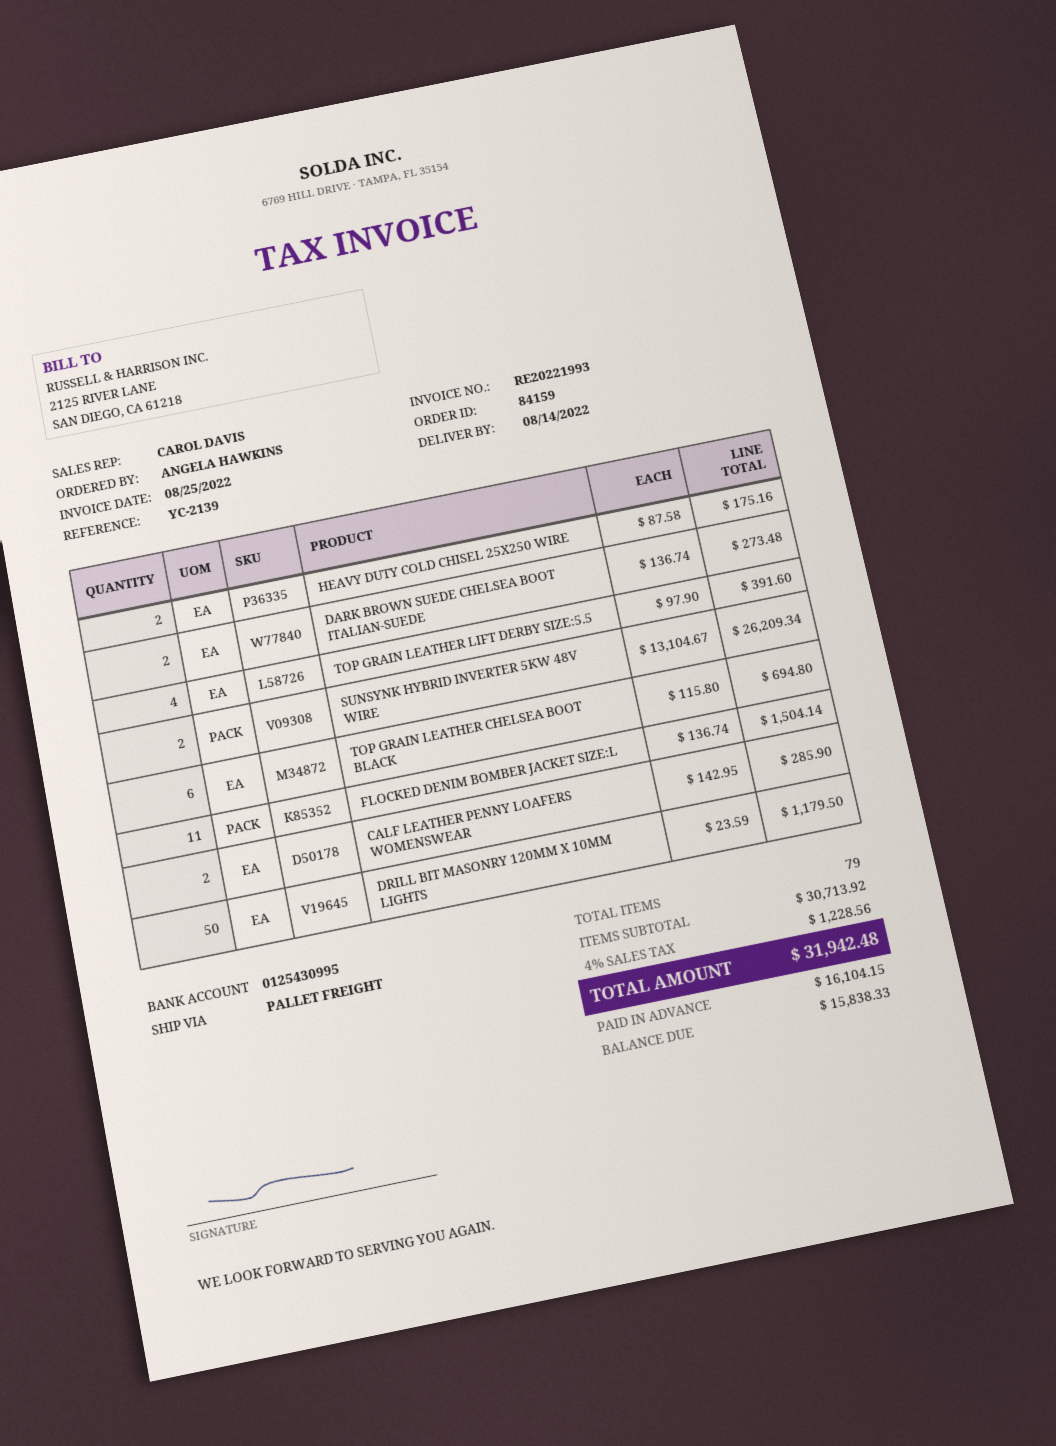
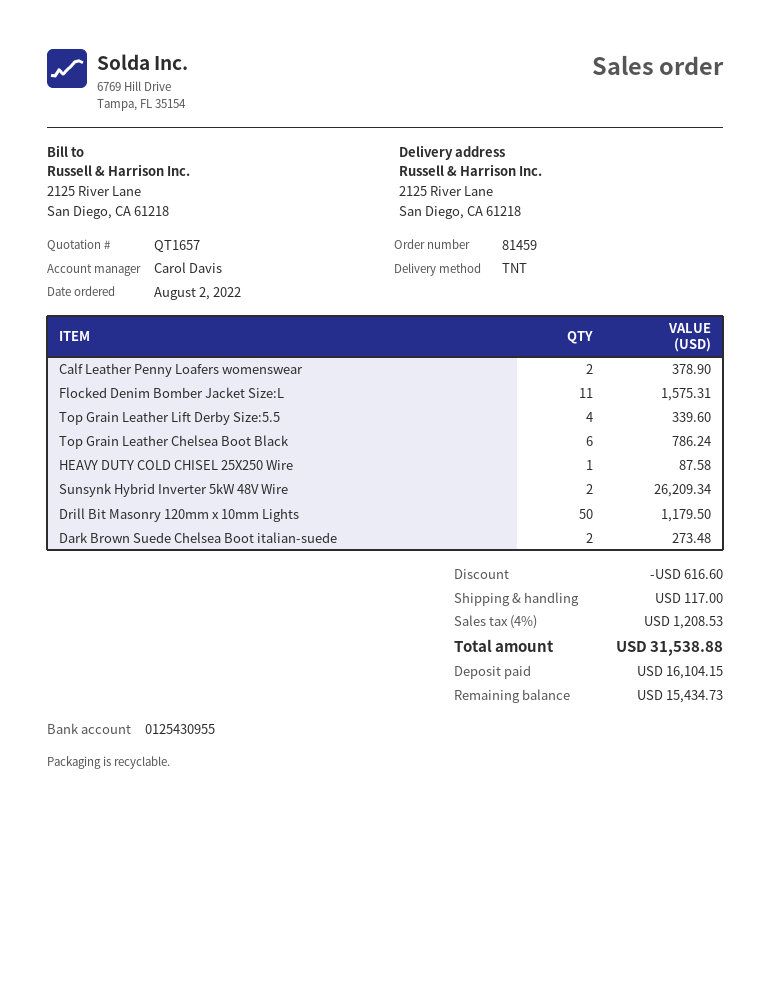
order number: 84159 -> 81459
bank account: 0125430995 -> 0125430955
shipping method: pallet freight -> TNT
HEAVY DUTY COLD CHISEL 25X250 WIRE: 2 for 175.16 -> 1 for 87.58
TOP GRAIN LEATHER LIFT DERBY SIZE:5.5: 4 for 391.60 -> 4 for 339.60
TOP GRAIN LEATHER CHELSEA BOOT BLACK: 6 for 694.80 -> 6 for 786.24
FLOCKED DENIM BOMBER JACKET SIZE:L: 11 for 1504.14 -> 11 for 1575.31
CALF LEATHER PENNY LOAFERS WOMENSWEAR: 2 for 285.90 -> 2 for 378.90
discount: none -> 616.60
shipping: none -> 117.00
tax: 4% = 1228.56 -> 4% = 1208.53
total: 31942.48 -> 31538.88
balance: 15838.33 -> 15434.73

